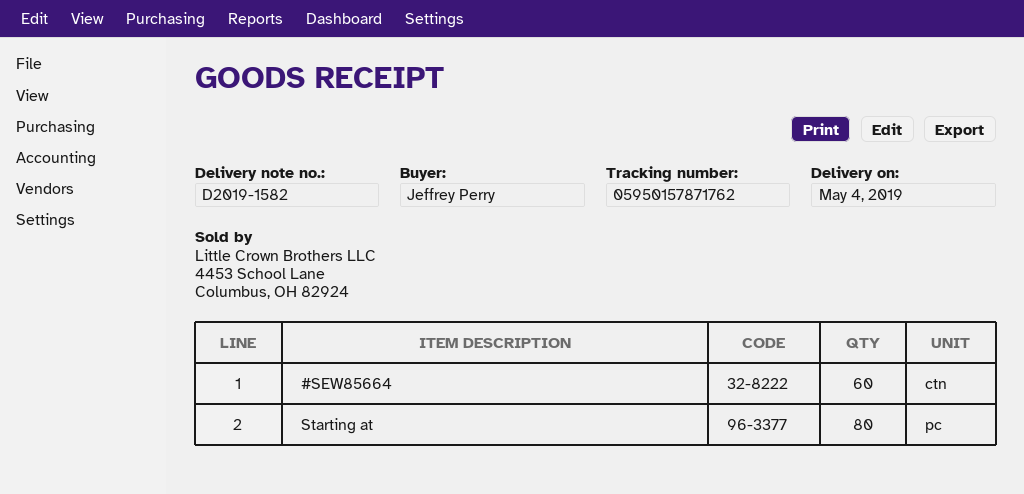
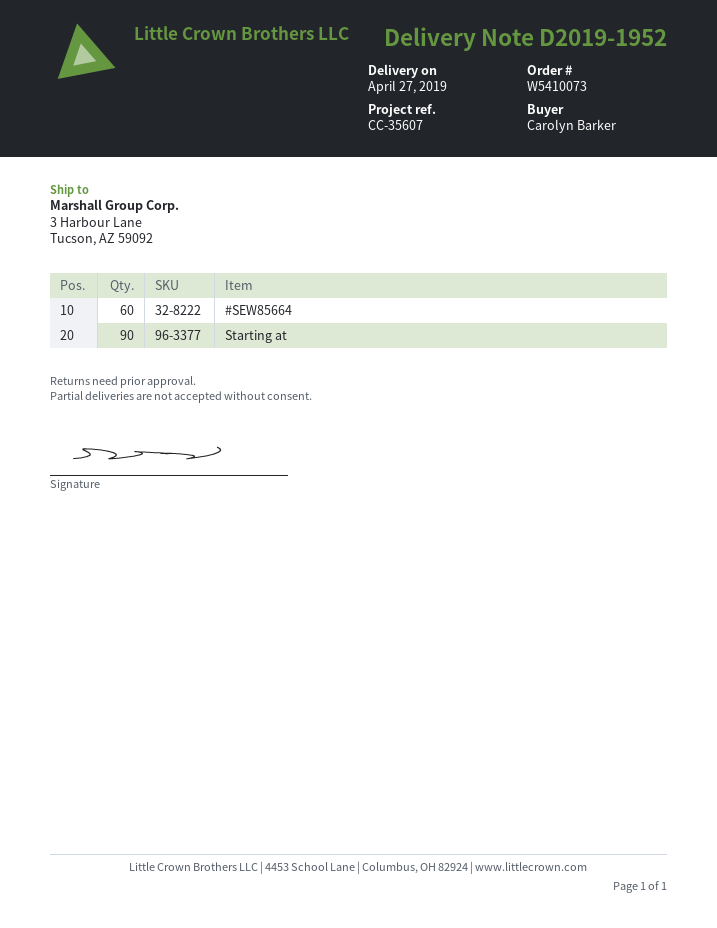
delivery note number: D2019-1582 -> D2019-1952
delivery date: 2019-05-04 -> 2019-04-27
ordered by: Jeffrey Perry -> Carolyn Barker
Starting at: 80 -> 90

